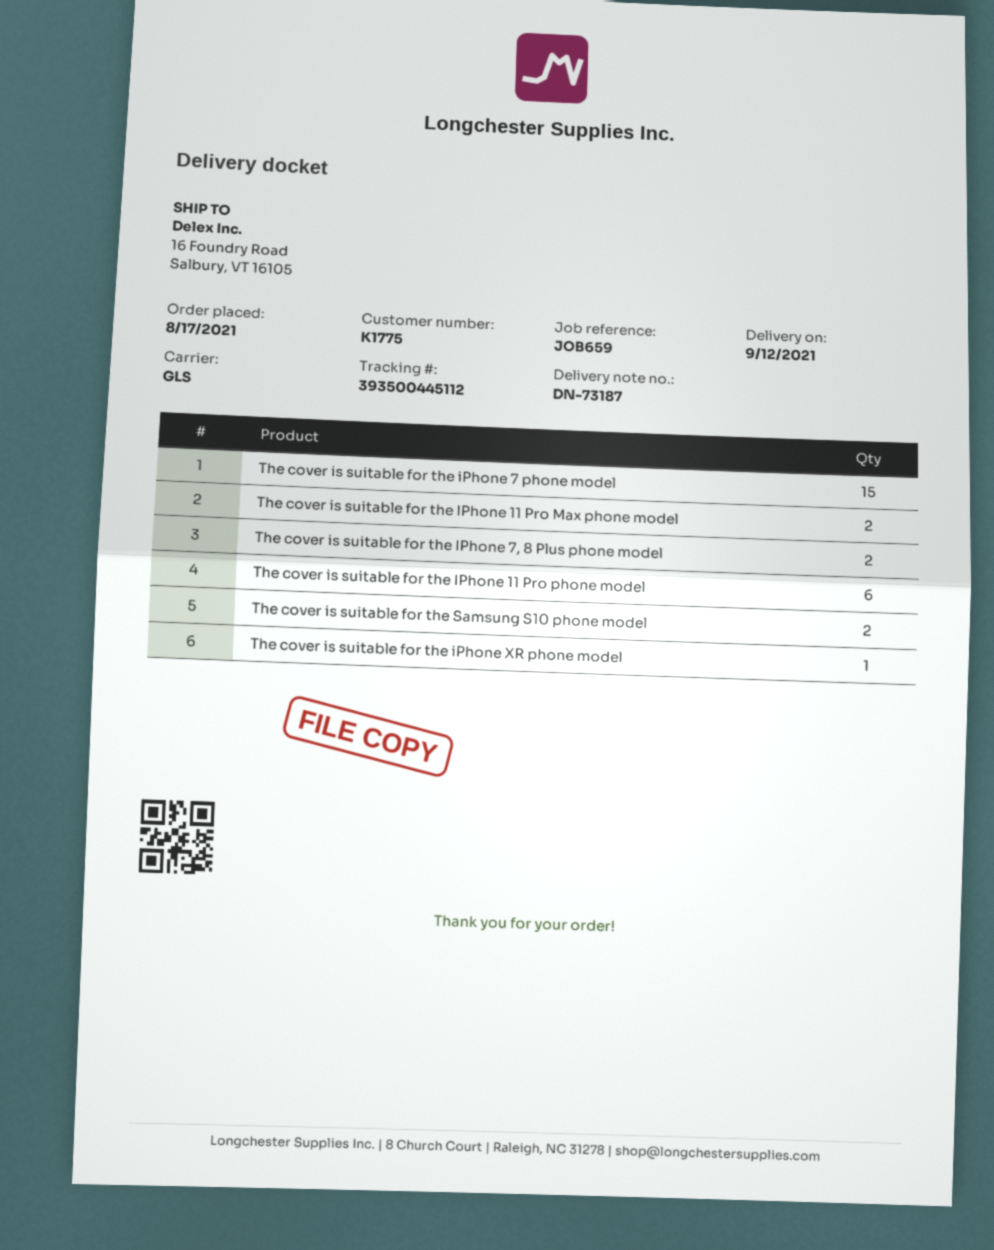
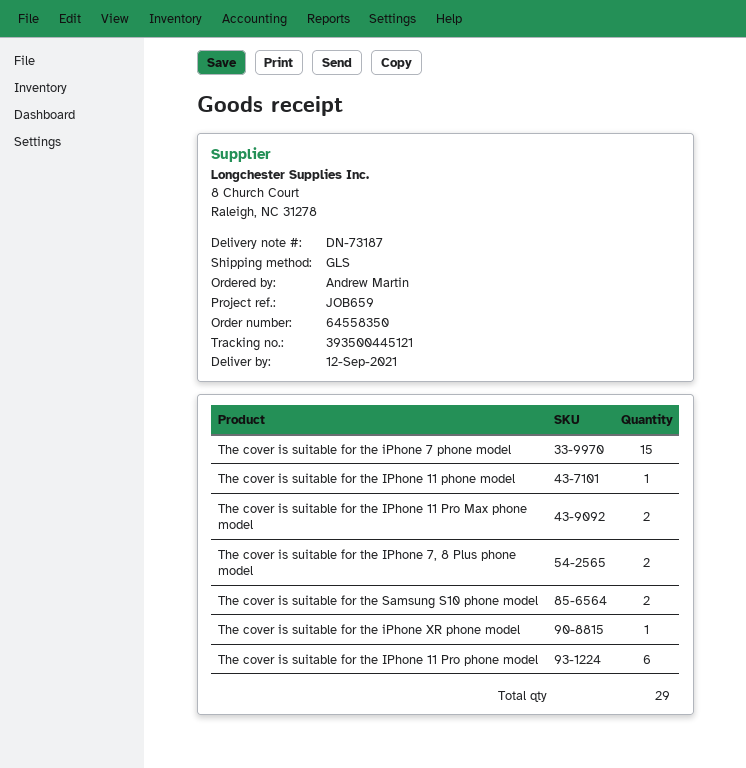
tracking number: 393500445112 -> 393500445121
The cover is suitable for the IPhone 11 phone model: none -> 1

